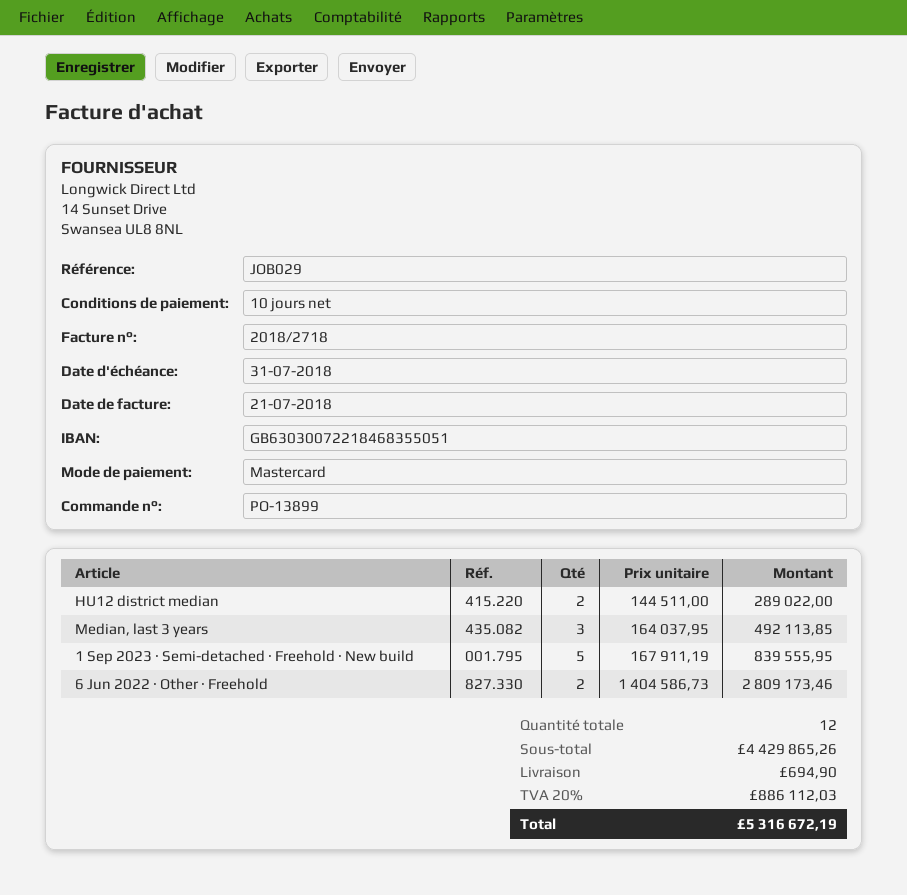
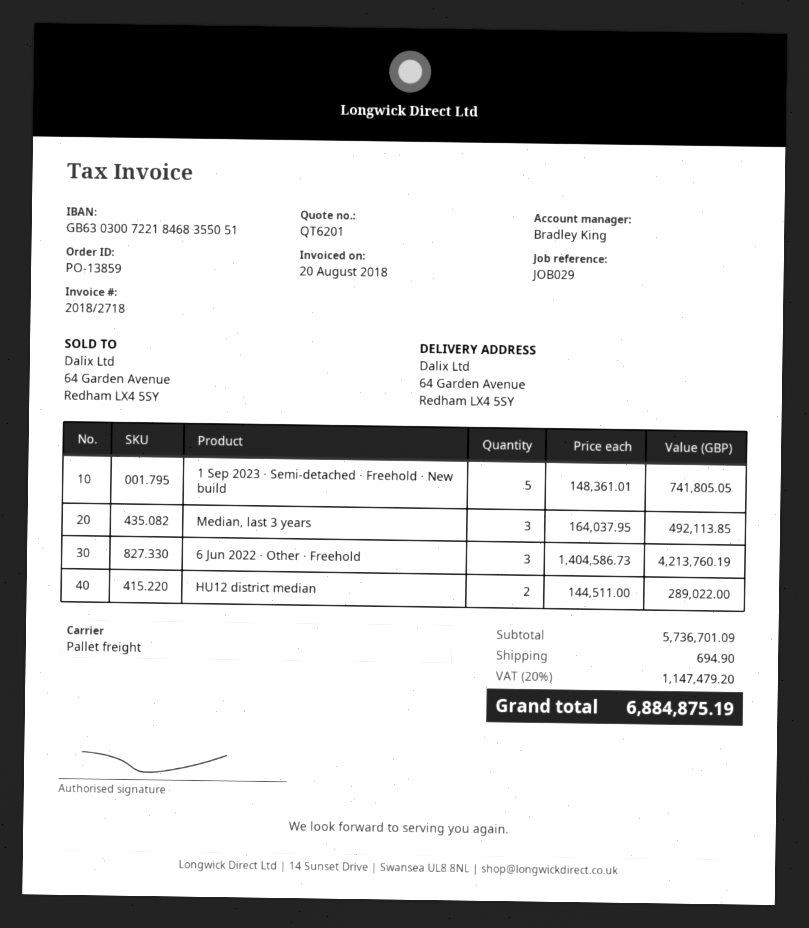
order number: PO-13899 -> PO-13859
invoice date: 2018-07-21 -> 2018-08-20
1 Sep 2023 · Semi-detached · Freehold · New build: 5 x 167911.19 = 839555.95 -> 5 x 148361.01 = 741805.05
6 Jun 2022 · Other · Freehold: 2 x 1404586.73 = 2809173.46 -> 3 x 1404586.73 = 4213760.19
subtotal: 4429865.26 -> 5736701.09
tax: 20% = 886112.03 -> 20% = 1147479.20
total: 5316672.19 -> 6884875.19

